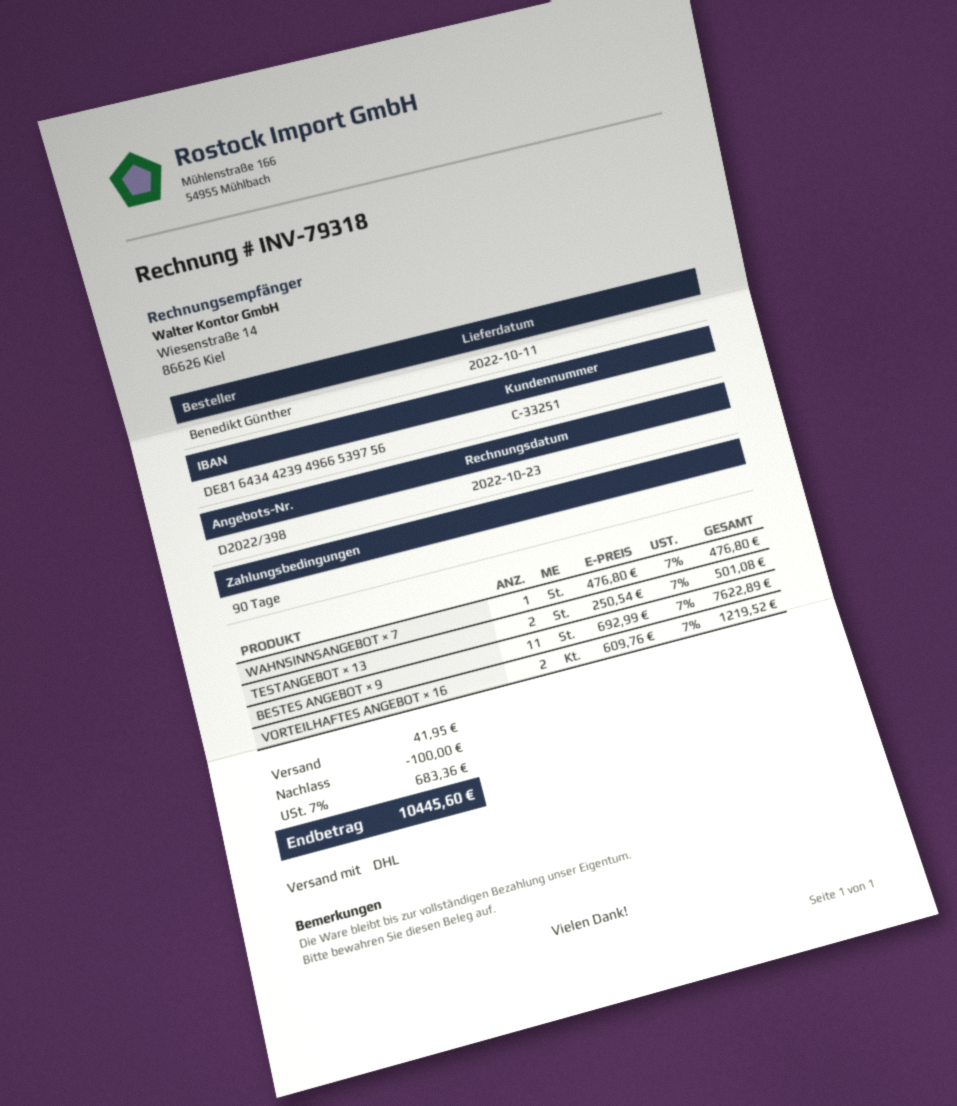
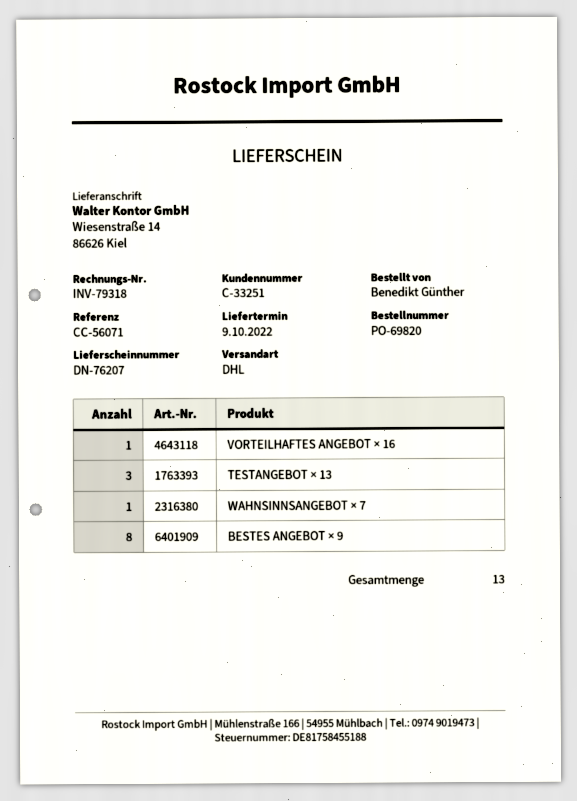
delivery date: 2022-10-11 -> 2022-10-09
TESTANGEBOT × 13: 2 -> 3
BESTES ANGEBOT × 9: 11 -> 8
VORTEILHAFTES ANGEBOT × 16: 2 -> 1

